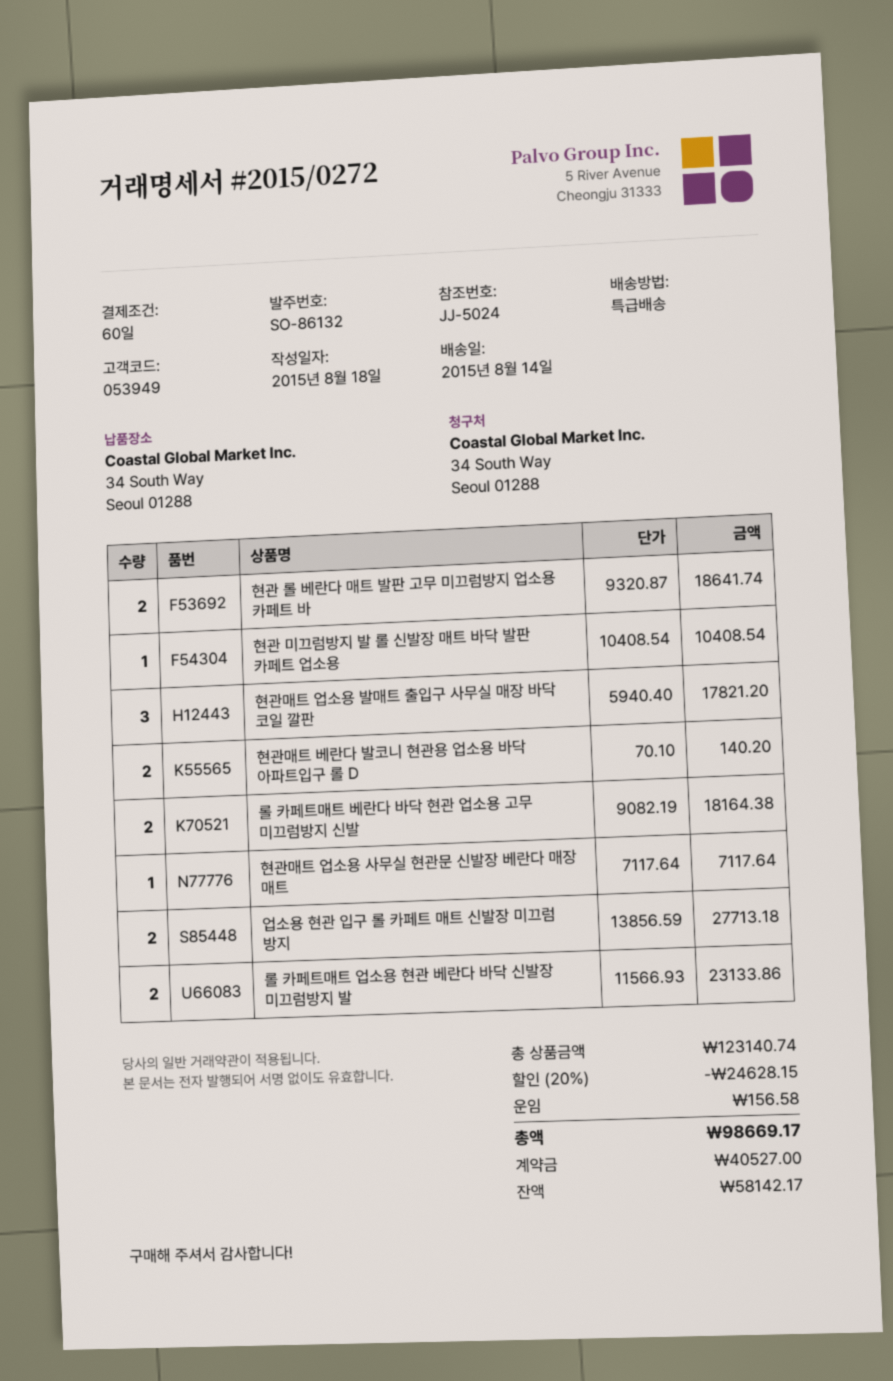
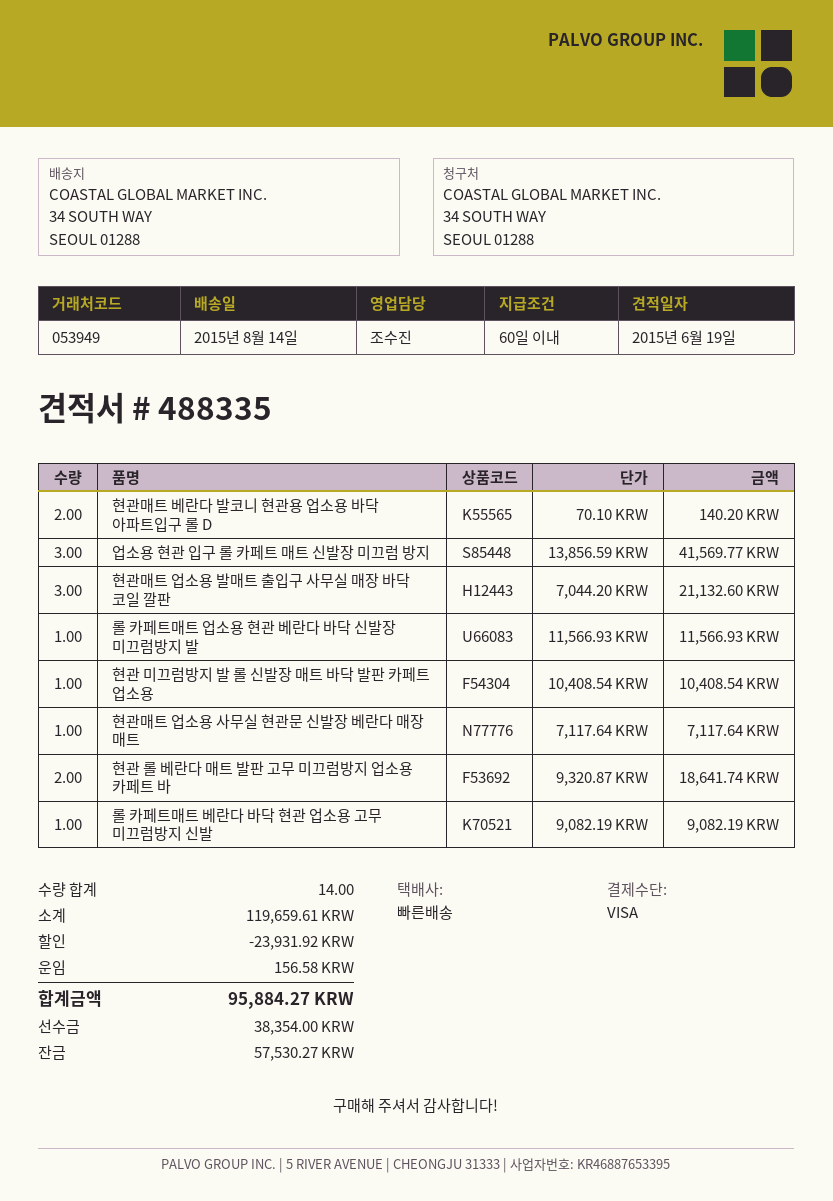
현관매트 업소용 발매트 출입구 사무실 매장 바닥 코일 깔판: 3 x 5940.40 = 17821.20 -> 3 x 7044.20 = 21132.60
롤 카페트매트 베란다 바닥 현관 업소용 고무 미끄럼방지 신발: 2 x 9082.19 = 18164.38 -> 1 x 9082.19 = 9082.19
업소용 현관 입구 롤 카페트 매트 신발장 미끄럼 방지: 2 x 13856.59 = 27713.18 -> 3 x 13856.59 = 41569.77
롤 카페트매트 업소용 현관 베란다 바닥 신발장 미끄럼방지 발: 2 x 11566.93 = 23133.86 -> 1 x 11566.93 = 11566.93
subtotal: 123140.74 -> 119659.61
discount: 24628.15 -> 23931.92
total: 98669.17 -> 95884.27
deposit: 40527.00 -> 38354.00
balance: 58142.17 -> 57530.27

